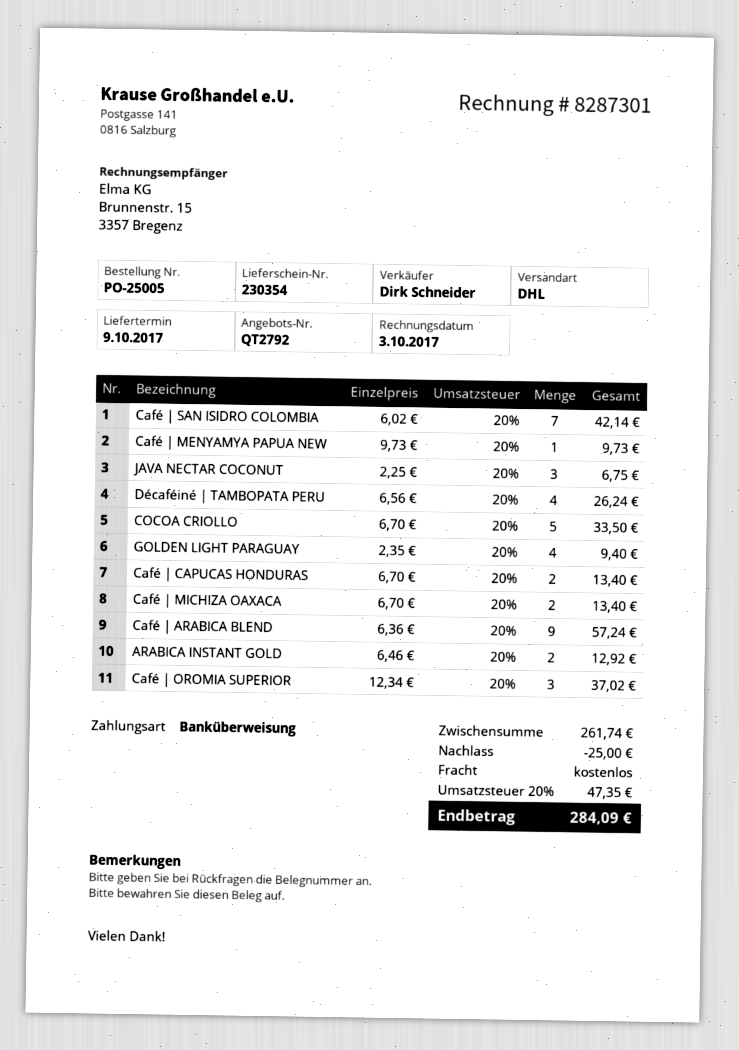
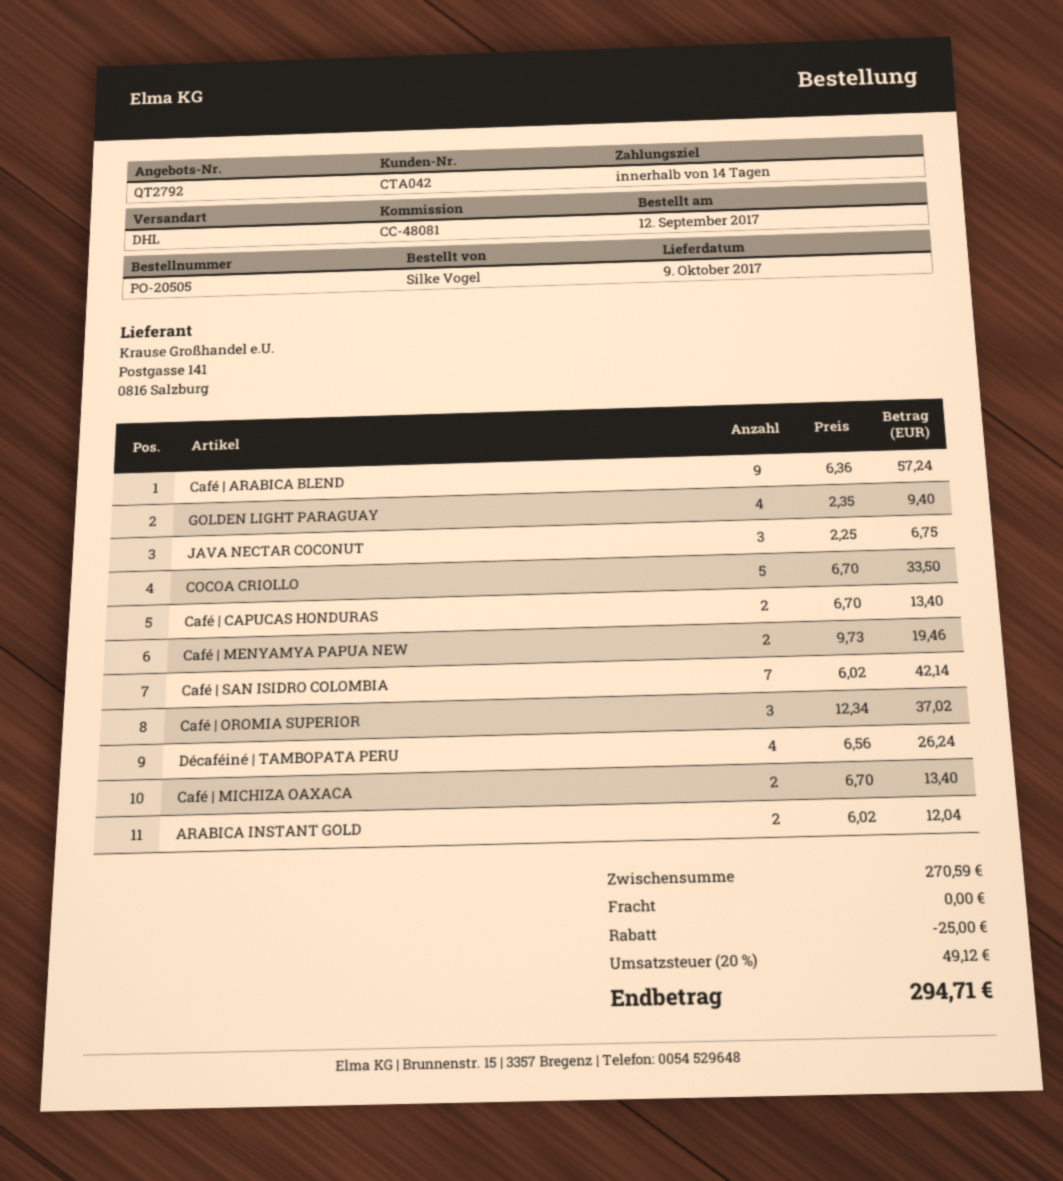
order number: PO-25005 -> PO-20505
Café | MENYAMYA PAPUA NEW: 1 x 9.73 = 9.73 -> 2 x 9.73 = 19.46
ARABICA INSTANT GOLD: 2 x 6.46 = 12.92 -> 2 x 6.02 = 12.04
subtotal: 261.74 -> 270.59
tax: 20% = 47.35 -> 20% = 49.12
total: 284.09 -> 294.71

